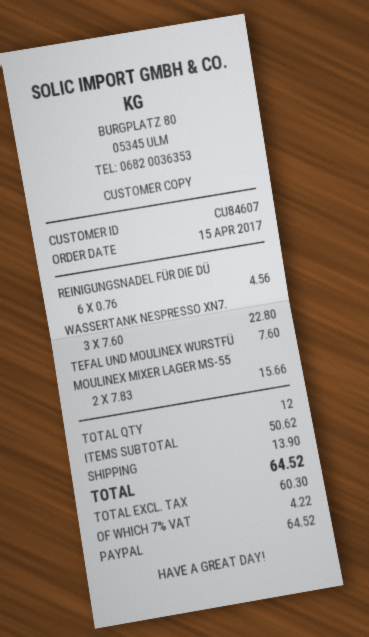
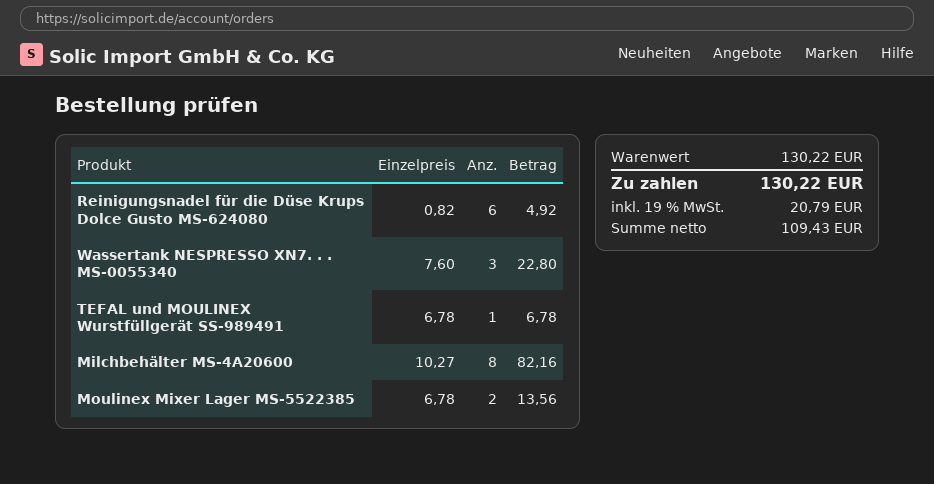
REINIGUNGSNADEL FÜR DIE DÜ: 6 x 0.76 = 4.56 -> 6 x 0.82 = 4.92
TEFAL UND MOULINEX WURSTFÜ: 1 x 7.60 = 7.60 -> 1 x 6.78 = 6.78
MOULINEX MIXER LAGER MS-55: 2 x 7.83 = 15.66 -> 2 x 6.78 = 13.56
Milchbehälter MS-4A20600: none -> 8 x 10.27 = 82.16
subtotal: 50.62 -> 130.22
shipping: 13.90 -> none
net: 60.30 -> 109.43
tax: 7% = 4.22 -> 19% = 20.79
total: 64.52 -> 130.22

